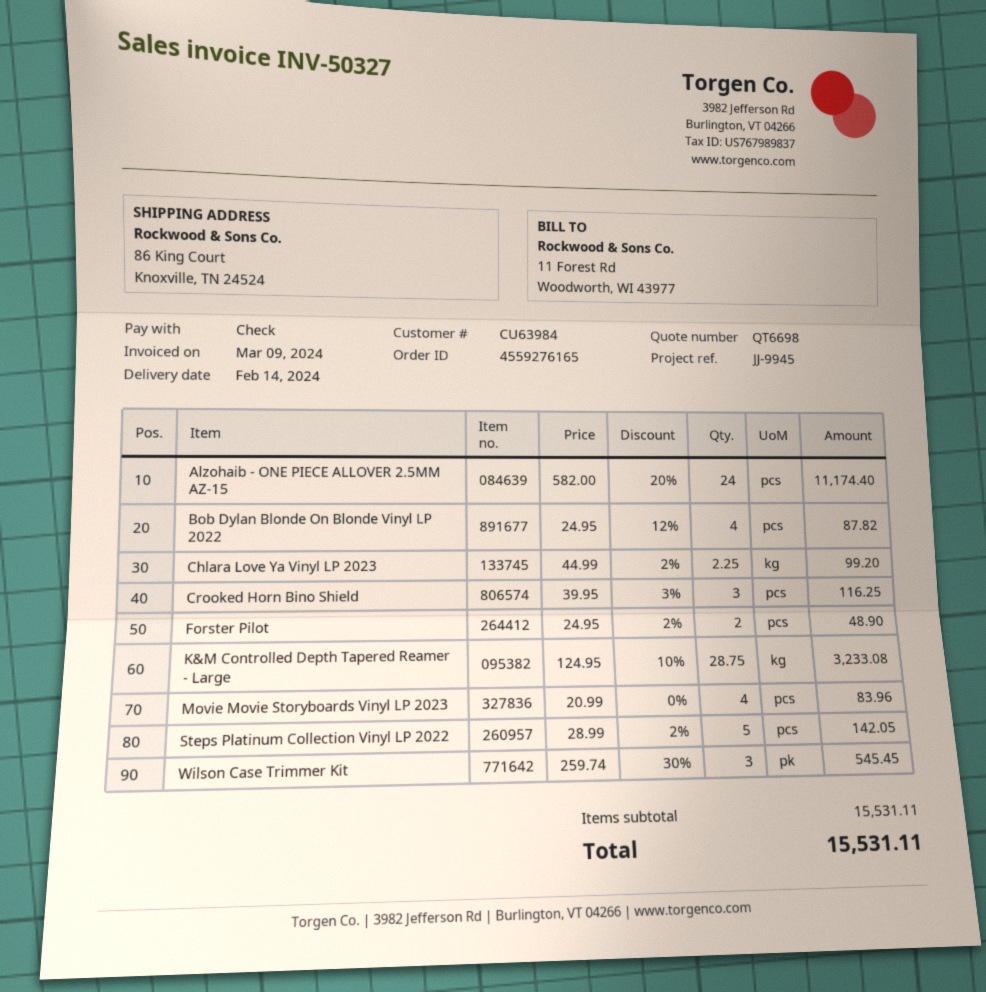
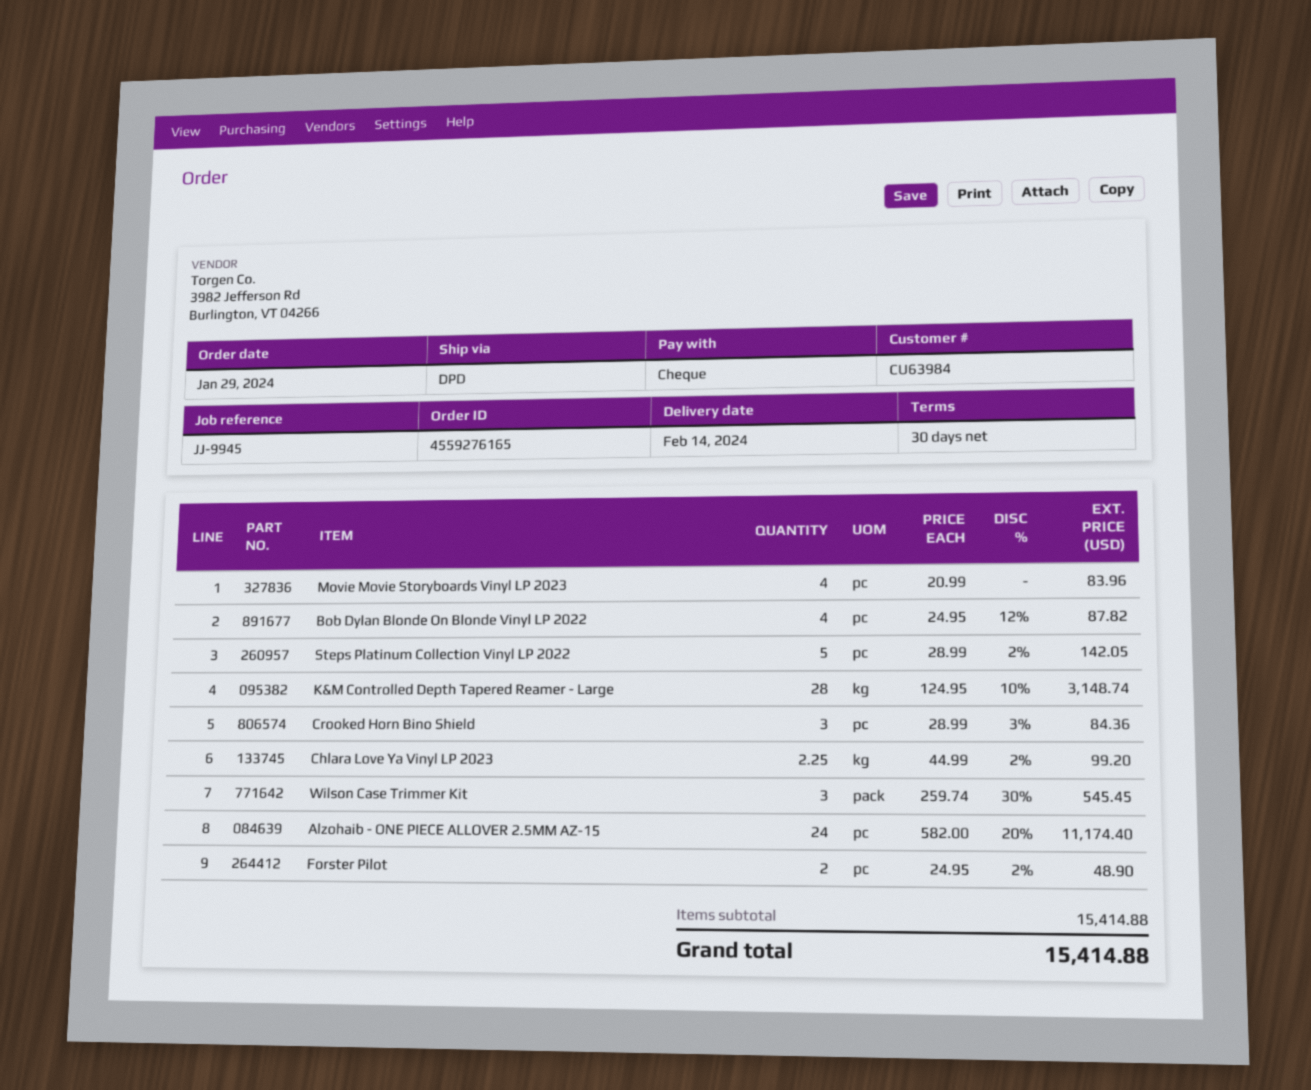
Crooked Horn Bino Shield: 3 x 39.95 - 3% = 116.25 -> 3 x 28.99 - 3% = 84.36
K&M Controlled Depth Tapered Reamer - Large: 28.75 x 124.95 - 10% = 3233.08 -> 28 x 124.95 - 10% = 3148.74
subtotal: 15531.11 -> 15414.88
total: 15531.11 -> 15414.88

